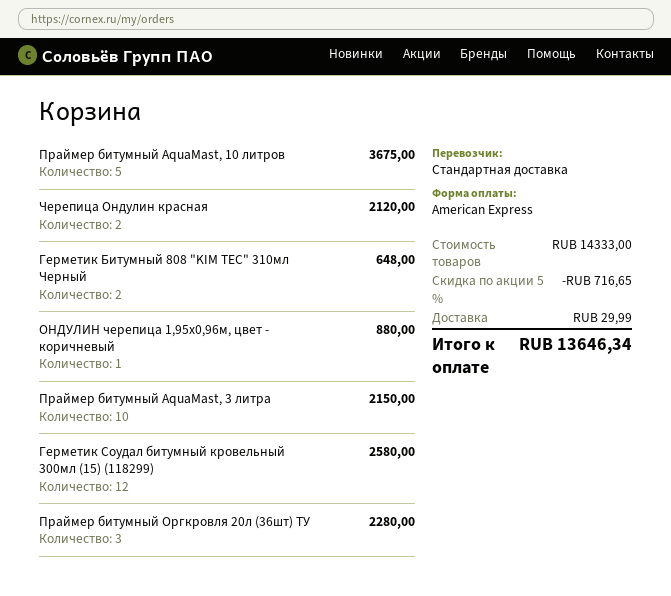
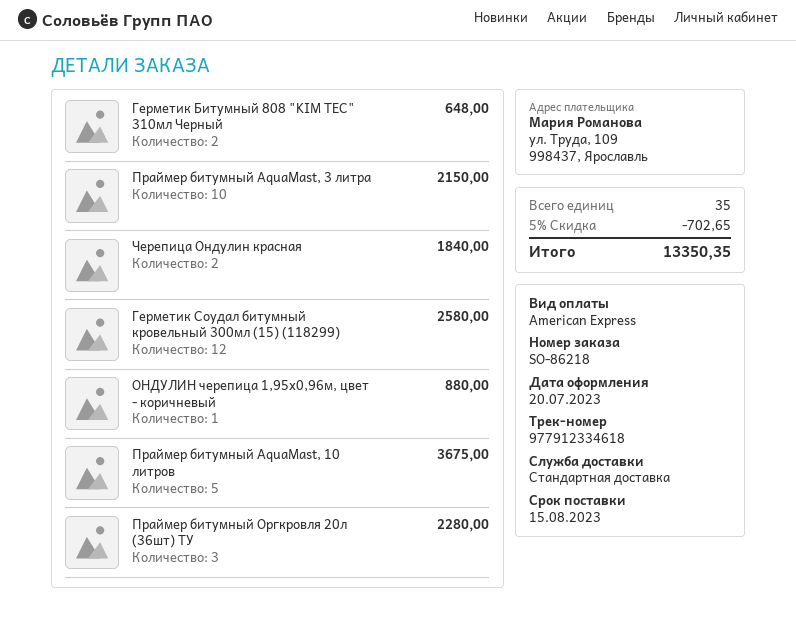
Черепица Ондулин красная: 2 for 2120.00 -> 2 for 1840.00
discount: 5% = 716.65 -> 5% = 702.65
shipping: 29.99 -> none
total: 13646.34 -> 13350.35

